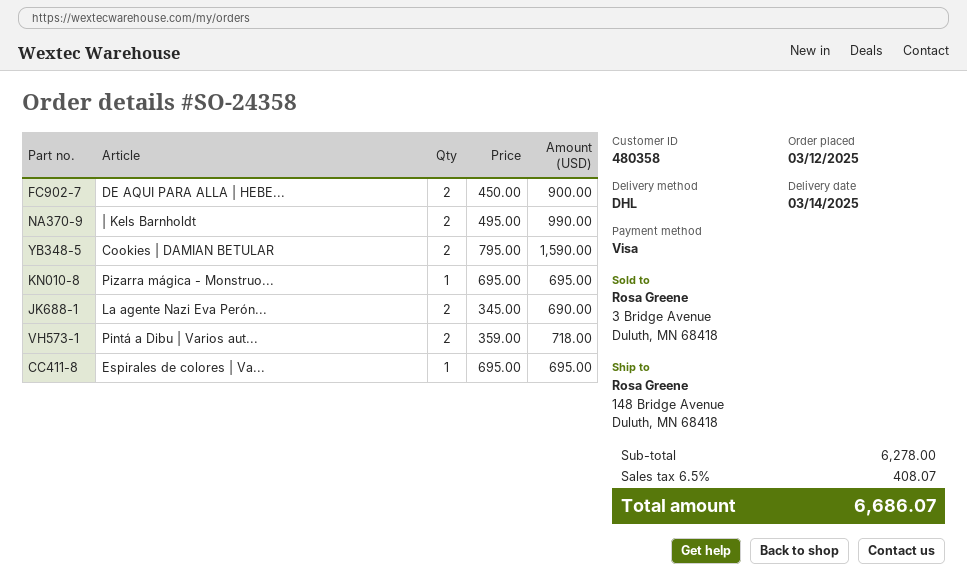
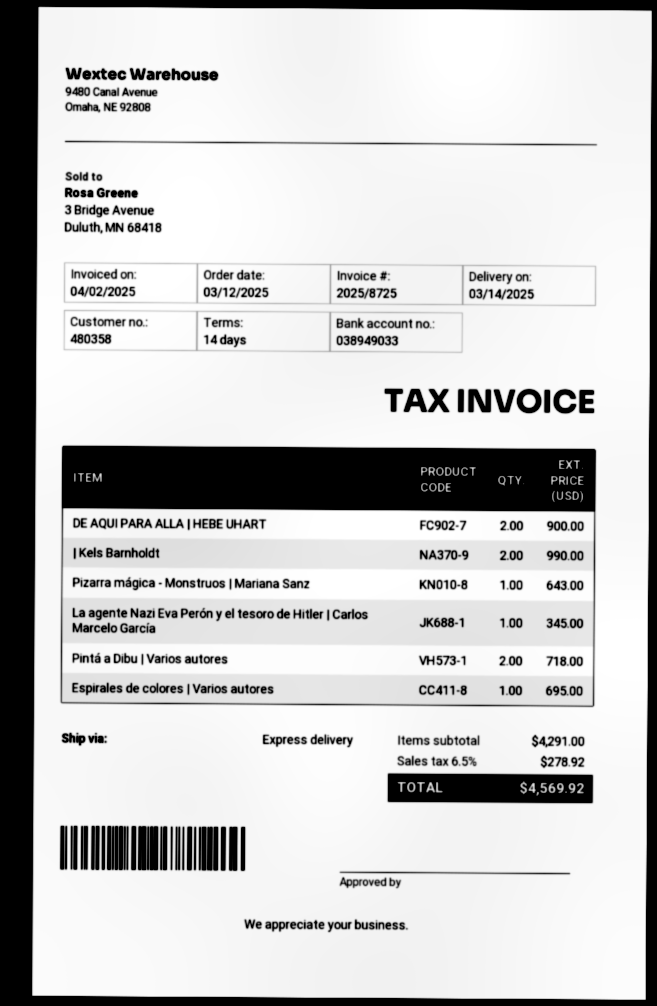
shipping method: DHL -> express
Cookies | DAMIAN BETULAR: 2 for 1590.00 -> none
Pizarra mágica - Monstruo...: 1 for 695.00 -> 1 for 643.00
La agente Nazi Eva Perón...: 2 for 690.00 -> 1 for 345.00
subtotal: 6278.00 -> 4291.00
tax: 6.5% = 408.07 -> 6.5% = 278.92
total: 6686.07 -> 4569.92

